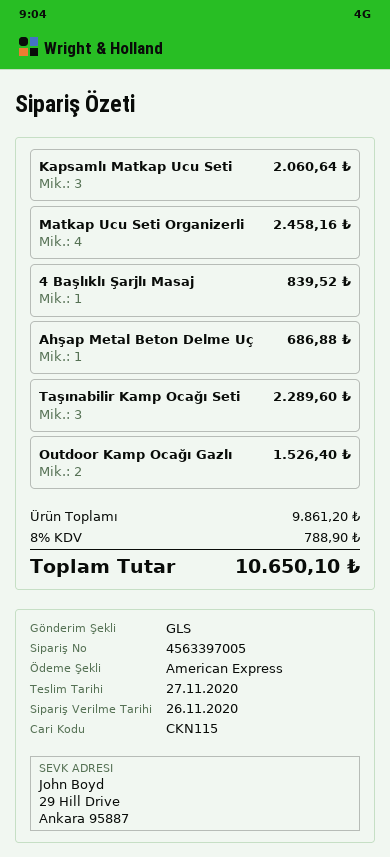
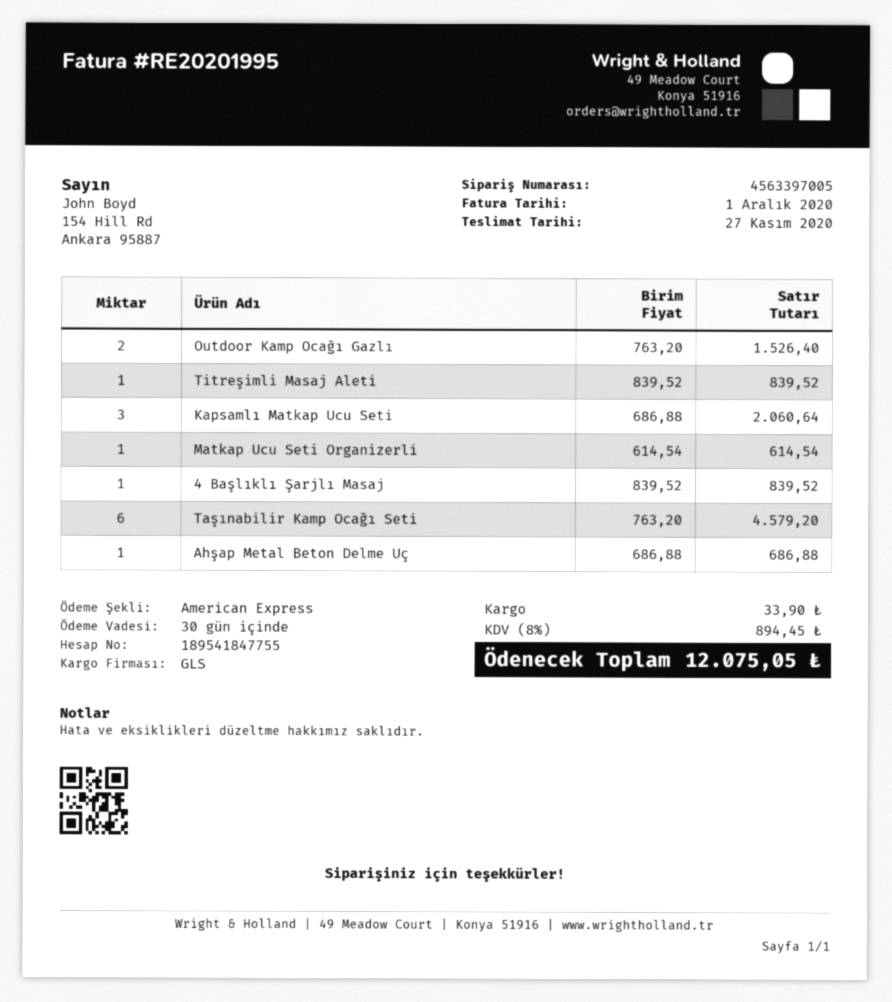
Matkap Ucu Seti Organizerli: 4 for 2458.16 -> 1 for 614.54
Taşınabilir Kamp Ocağı Seti: 3 for 2289.60 -> 6 for 4579.20
Titreşimli Masaj Aleti: none -> 1 for 839.52
shipping: none -> 33.90
tax: 8% = 788.90 -> 8% = 894.45
total: 10650.10 -> 12075.05

